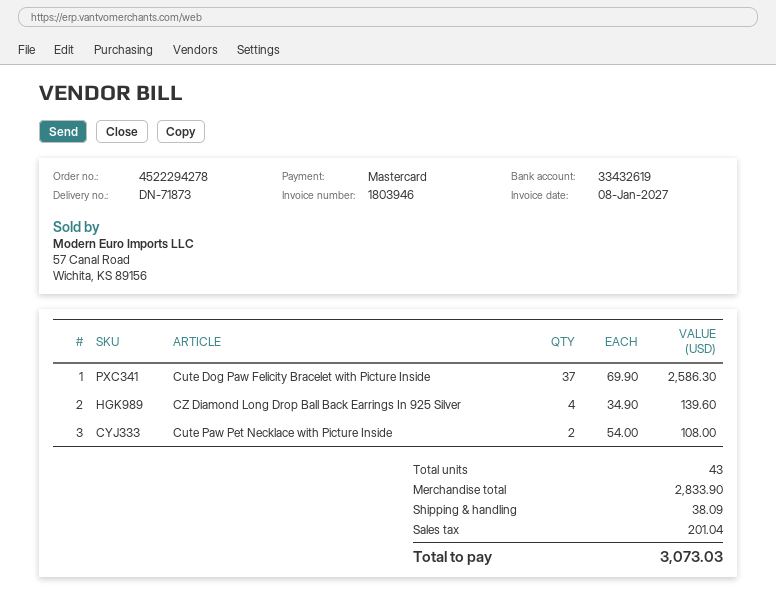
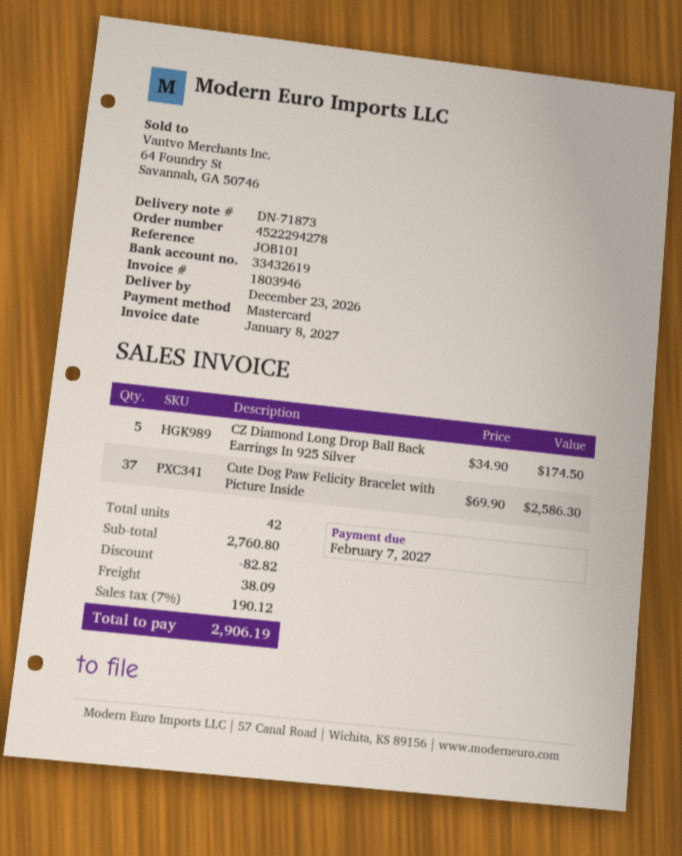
CZ Diamond Long Drop Ball Back Earrings In 925 Silver: 4 x 34.90 = 139.60 -> 5 x 34.90 = 174.50
Cute Paw Pet Necklace with Picture Inside: 2 x 54.00 = 108.00 -> none
total quantity: 43 -> 42
subtotal: 2833.90 -> 2760.80
discount: none -> 82.82
tax: 201.04 -> 190.12
total: 3073.03 -> 2906.19

